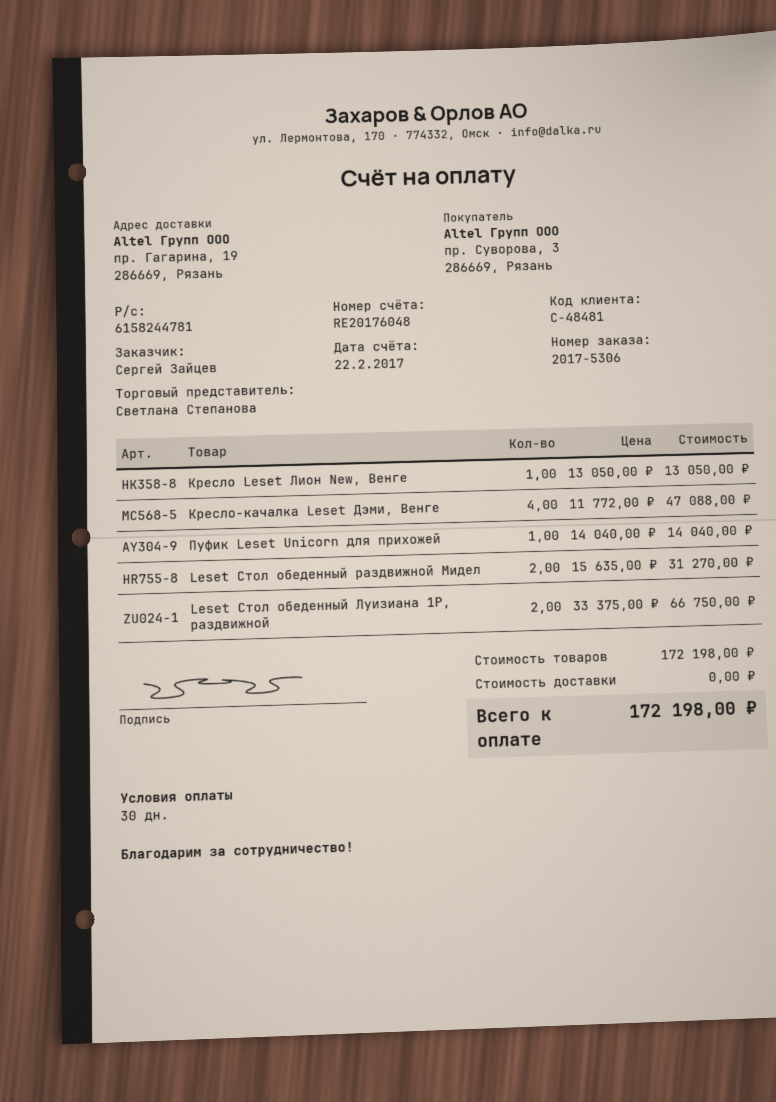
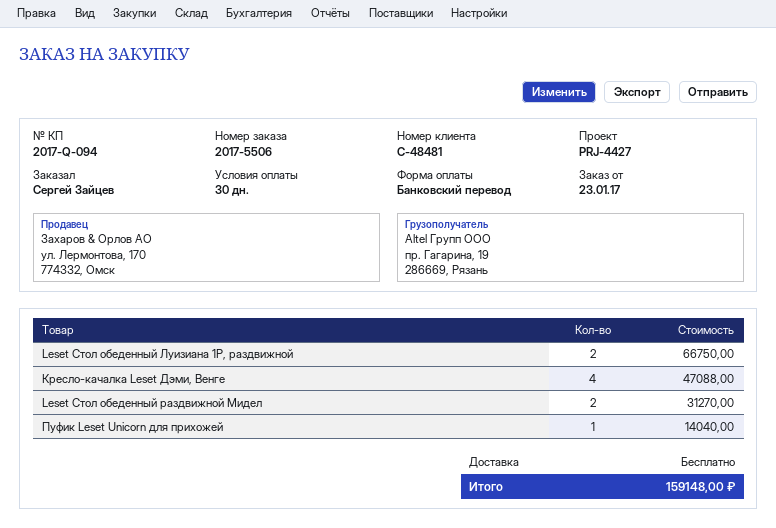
order number: 2017-5306 -> 2017-5506
Кресло Leset Лион New, Венге: 1 for 13050.00 -> none
total: 172198.00 -> 159148.00

